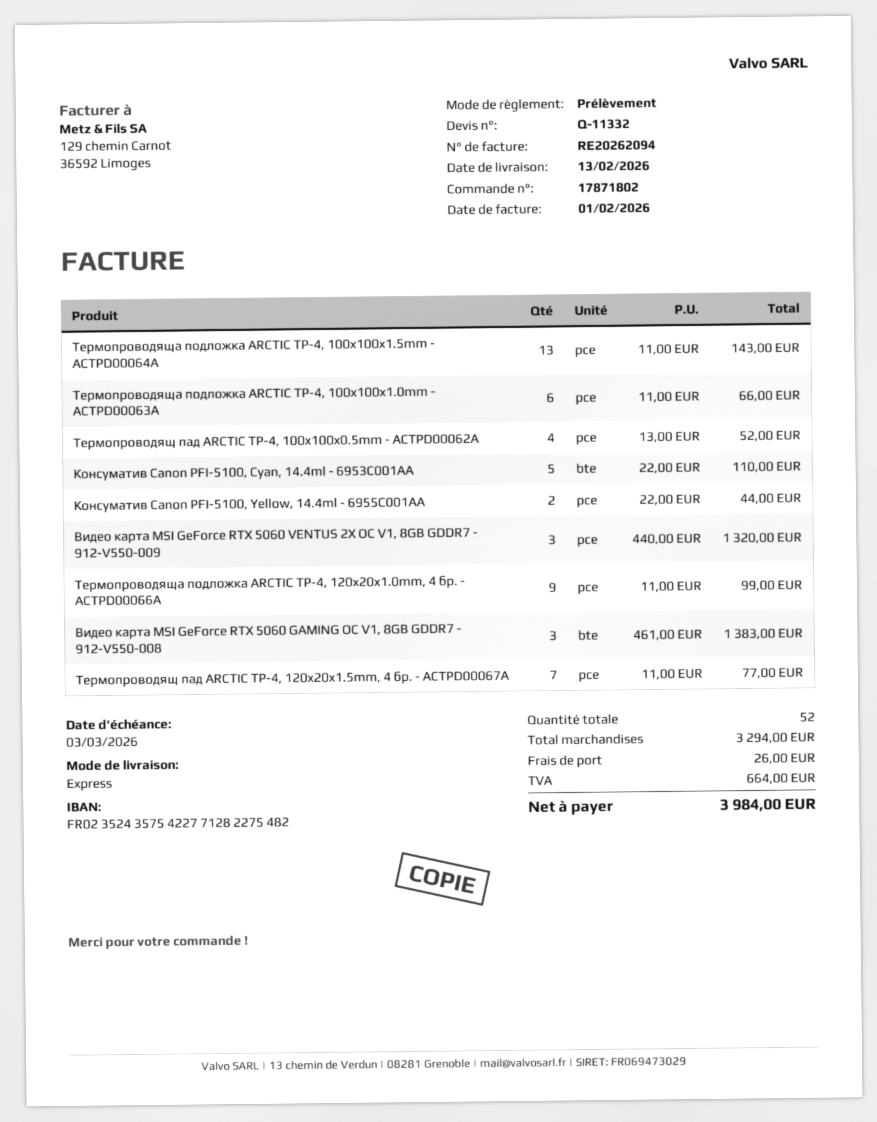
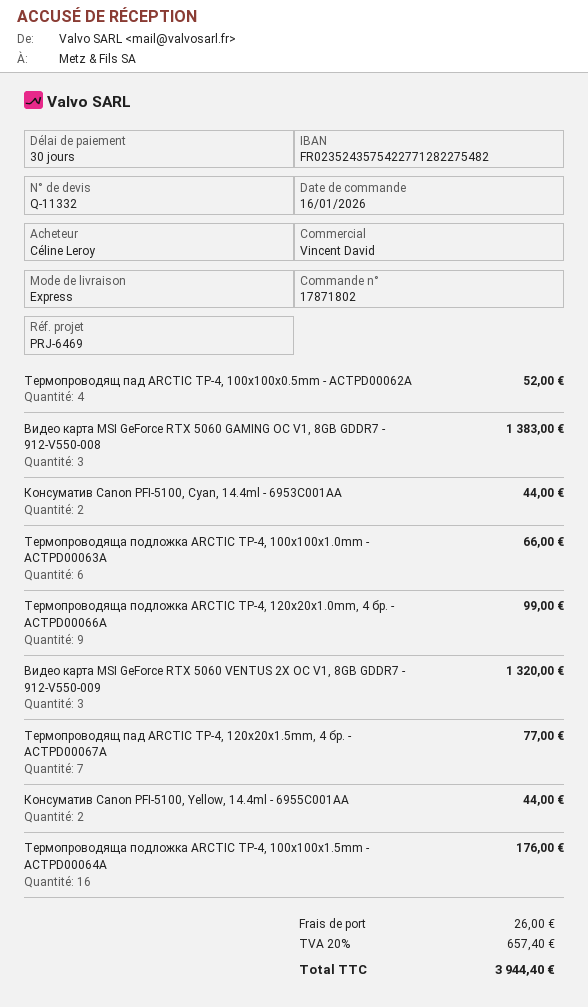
Термопроводяща подложка ARCTIC TP-4, 100x100x1.5mm - ACTPD00064A: 13 for 143.00 -> 16 for 176.00
Консуматив Canon PFI-5100, Cyan, 14.4ml - 6953C001AA: 5 for 110.00 -> 2 for 44.00
tax: 664.00 -> 657.40
total: 3984.00 -> 3944.40

